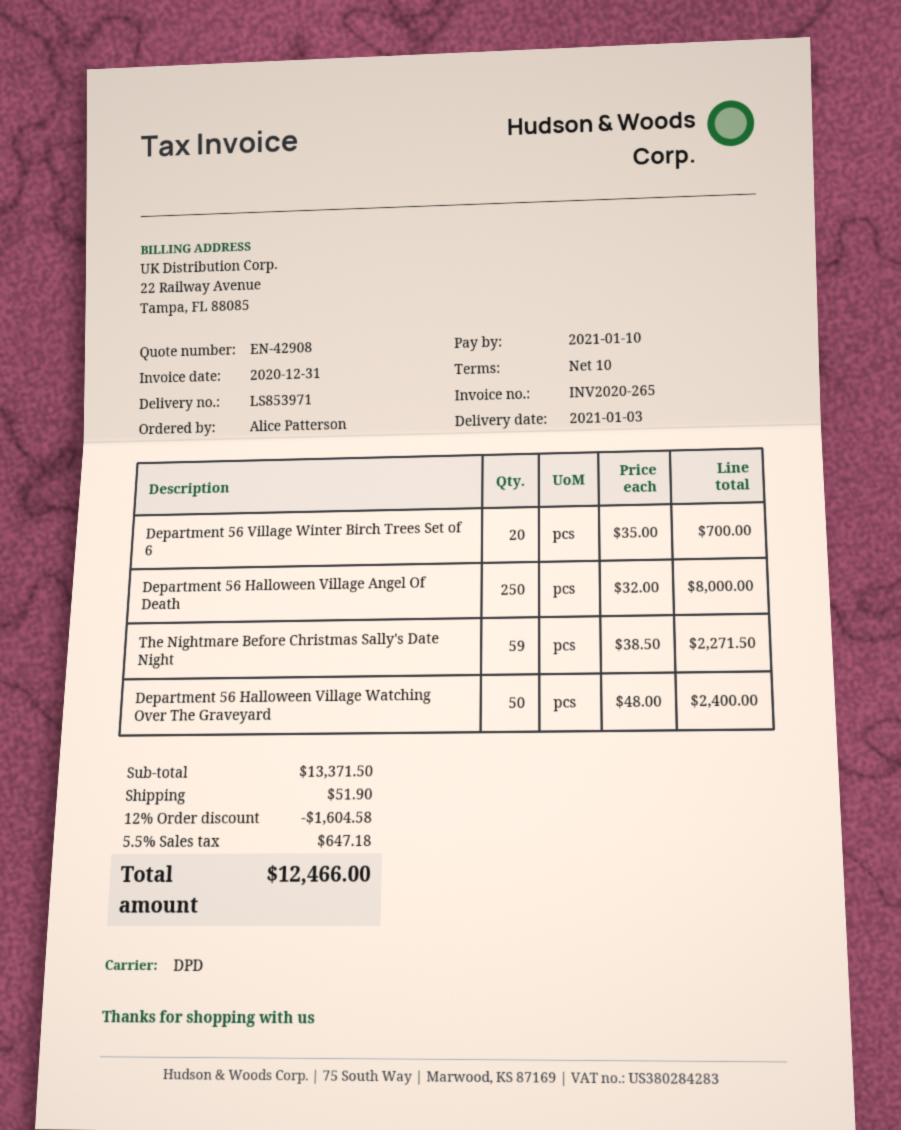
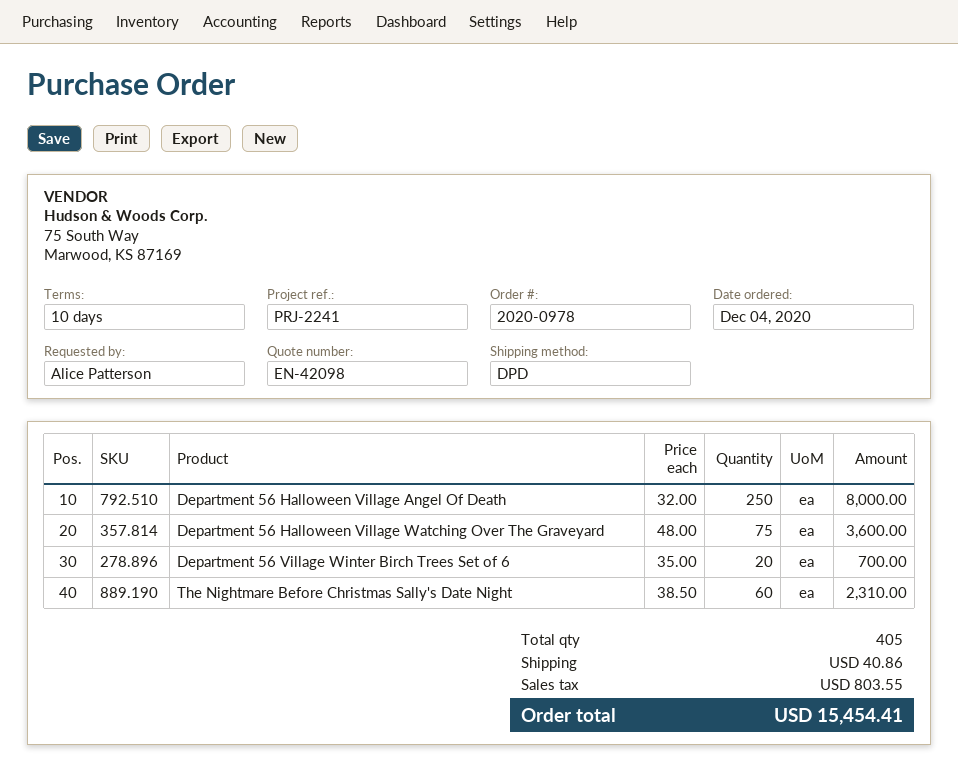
quote number: EN-42908 -> EN-42098
The Nightmare Before Christmas Sally's Date Night: 59 x 38.50 = 2271.50 -> 60 x 38.50 = 2310.00
Department 56 Halloween Village Watching Over The Graveyard: 50 x 48.00 = 2400.00 -> 75 x 48.00 = 3600.00
discount: 12% = 1604.58 -> none
shipping: 51.90 -> 40.86
tax: 647.18 -> 803.55
total: 12466.00 -> 15454.41

